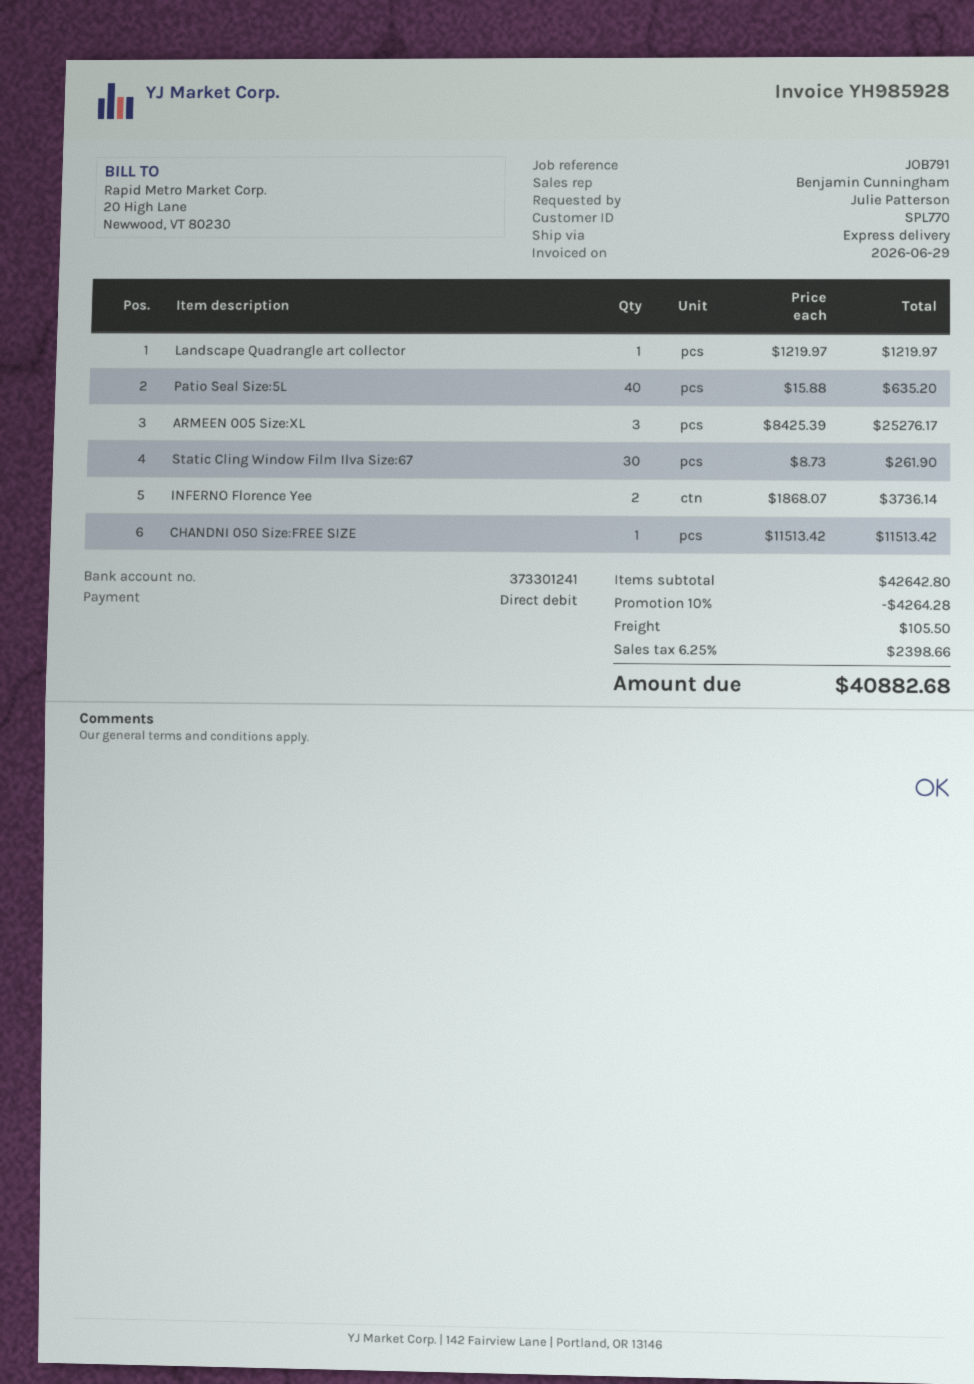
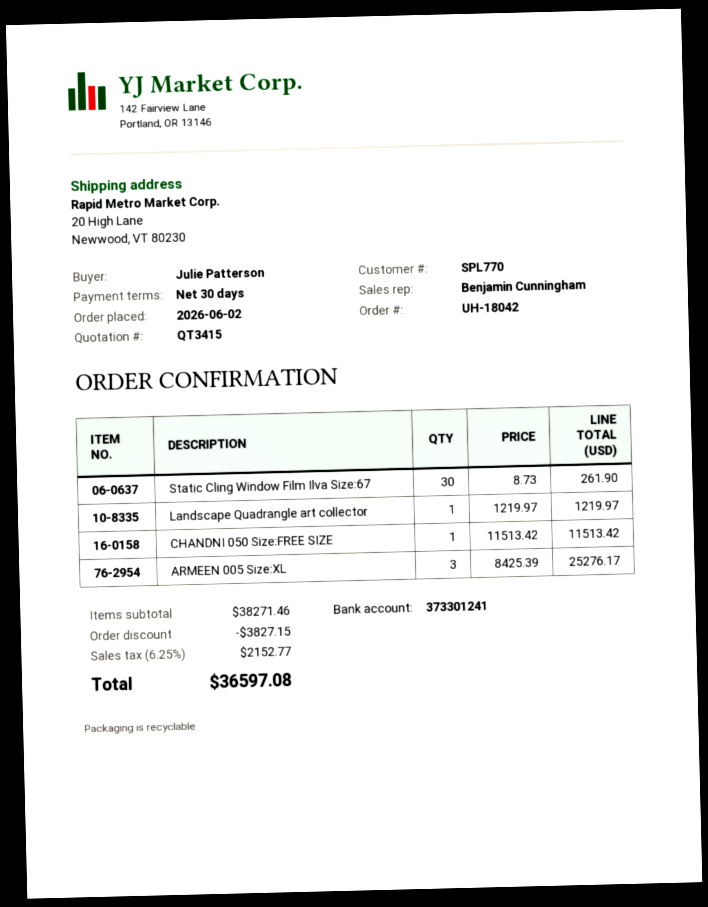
Patio Seal Size:5L: 40 x 15.88 = 635.20 -> none
INFERNO Florence Yee: 2 x 1868.07 = 3736.14 -> none
subtotal: 42642.80 -> 38271.46
discount: 4264.28 -> 3827.15
shipping: 105.50 -> none
tax: 6.25% = 2398.66 -> 6.25% = 2152.77
total: 40882.68 -> 36597.08

